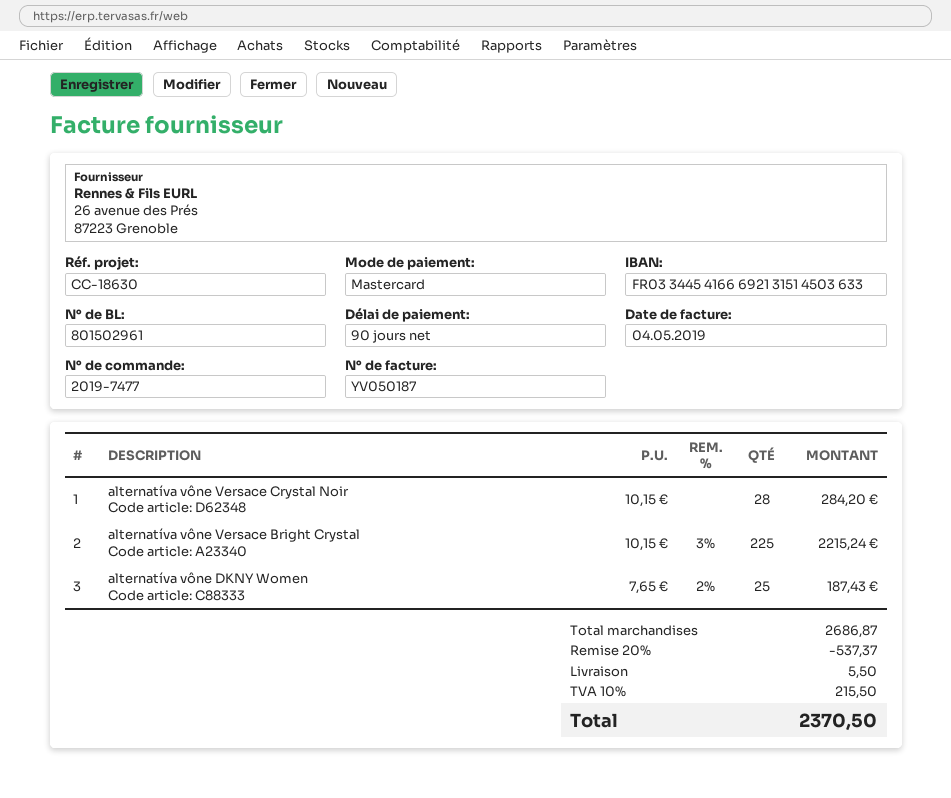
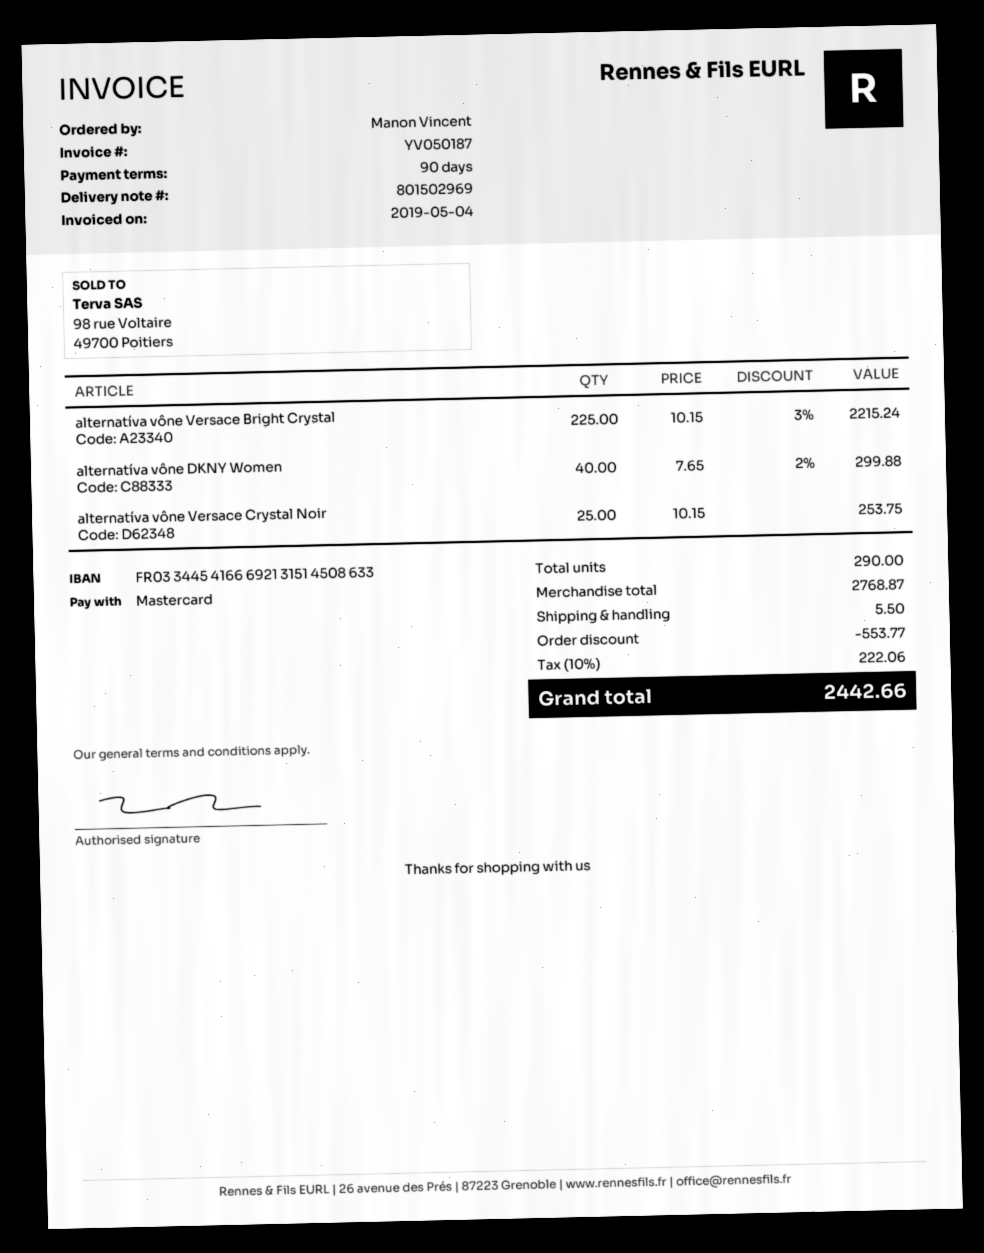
delivery note number: 801502961 -> 801502969
bank account: FR0334454166692131514503633 -> FR0334454166692131514508633
alternatíva vône Versace Crystal Noir: 28 x 10.15 = 284.20 -> 25 x 10.15 = 253.75
alternatíva vône DKNY Women: 25 x 7.65 - 2% = 187.43 -> 40 x 7.65 - 2% = 299.88
subtotal: 2686.87 -> 2768.87
discount: 537.37 -> 553.77
tax: 10% = 215.50 -> 10% = 222.06
total: 2370.50 -> 2442.66

